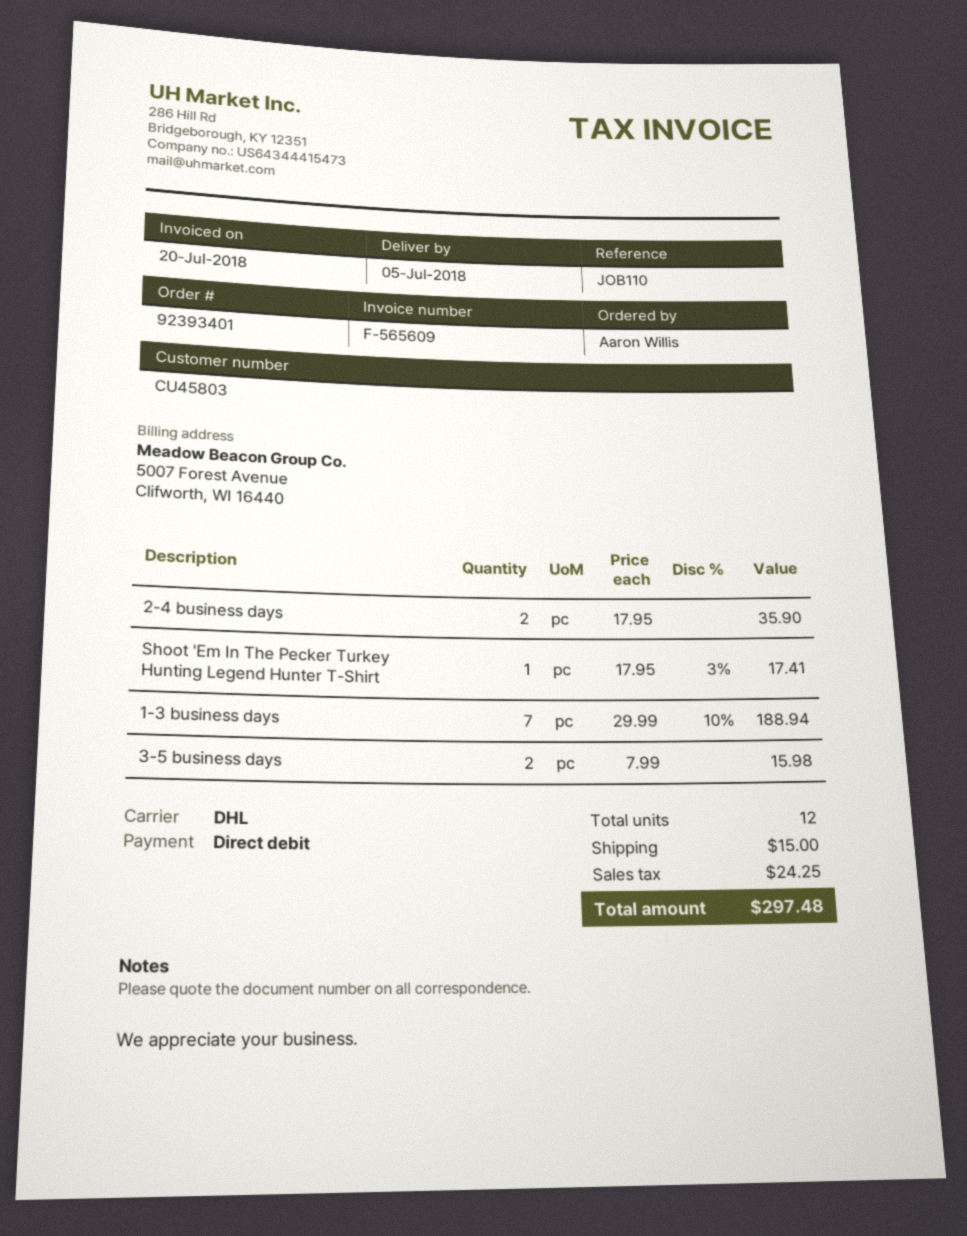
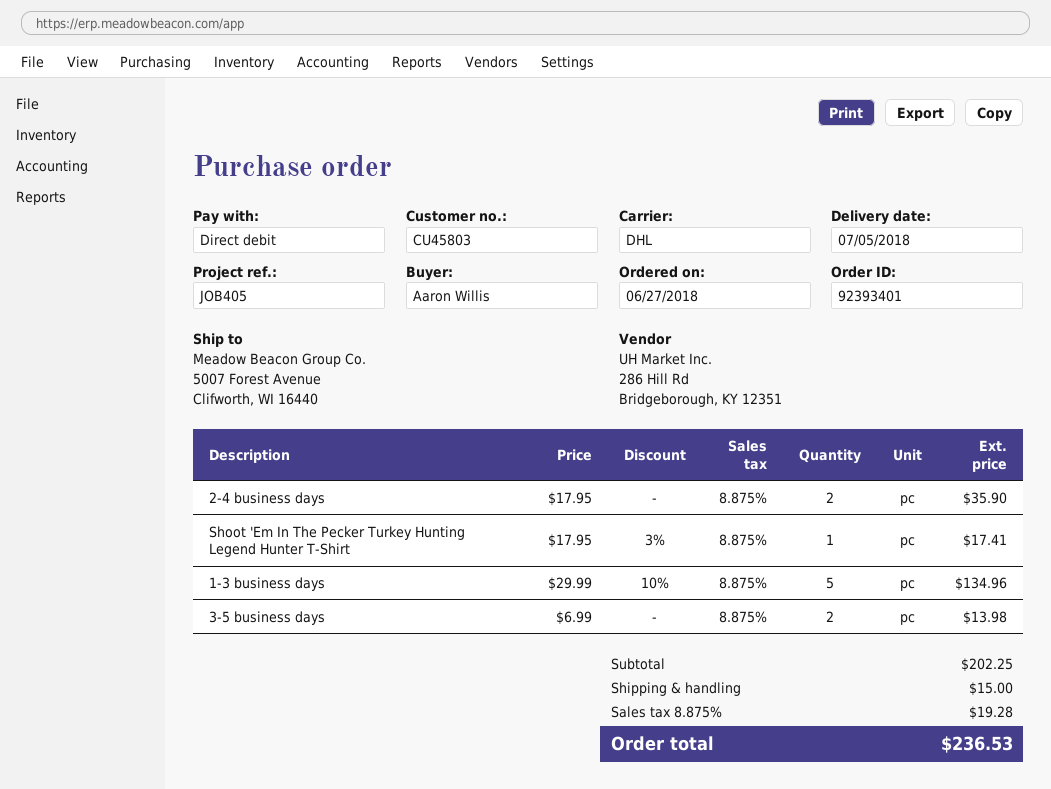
reference: JOB110 -> JOB405
1-3 business days: 7 x 29.99 - 10% = 188.94 -> 5 x 29.99 - 10% = 134.96
3-5 business days: 2 x 7.99 = 15.98 -> 2 x 6.99 = 13.98
tax: 24.25 -> 19.28
total: 297.48 -> 236.53

